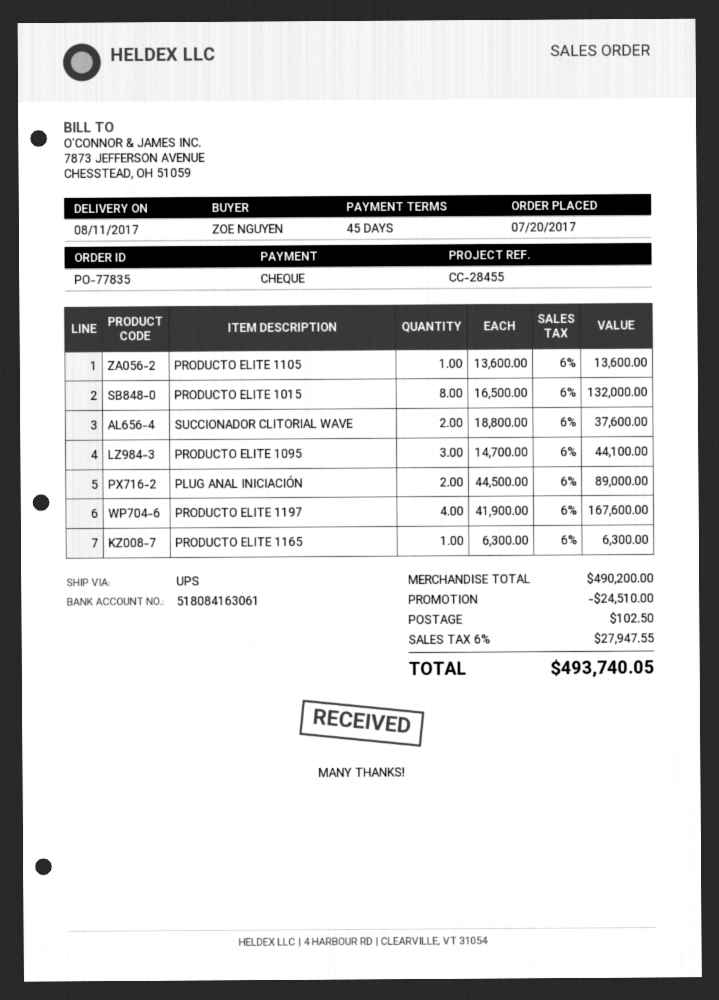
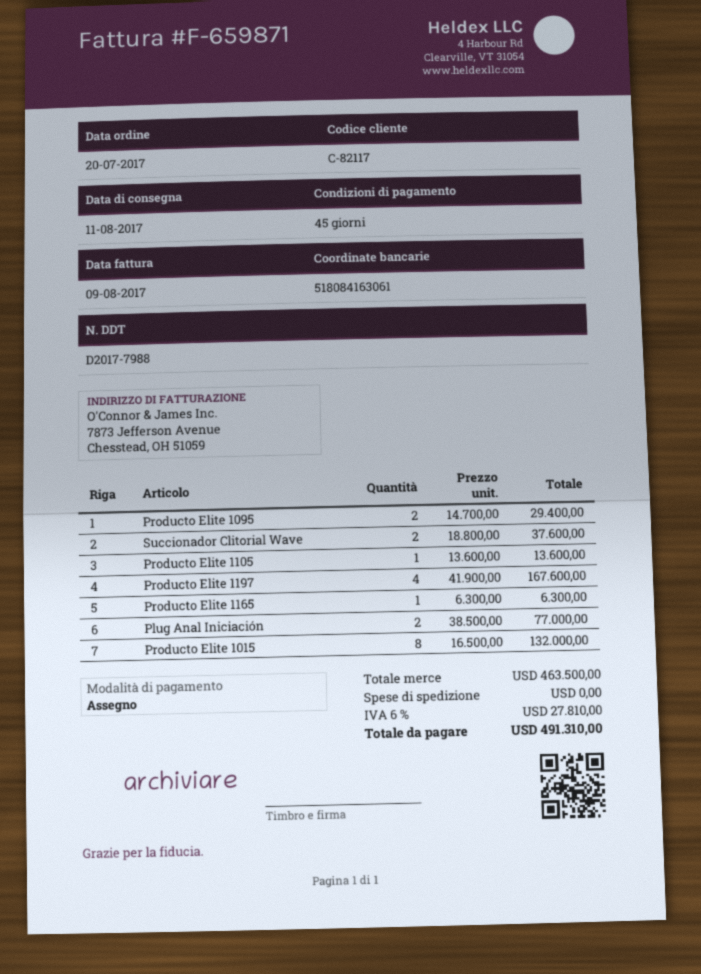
PRODUCTO ELITE 1095: 3 x 14700.00 = 44100.00 -> 2 x 14700.00 = 29400.00
PLUG ANAL INICIACIÓN: 2 x 44500.00 = 89000.00 -> 2 x 38500.00 = 77000.00
subtotal: 490200.00 -> 463500.00
discount: 24510.00 -> none
shipping: 102.50 -> 0.00
tax: 6% = 27947.55 -> 6% = 27810.00
total: 493740.05 -> 491310.00

